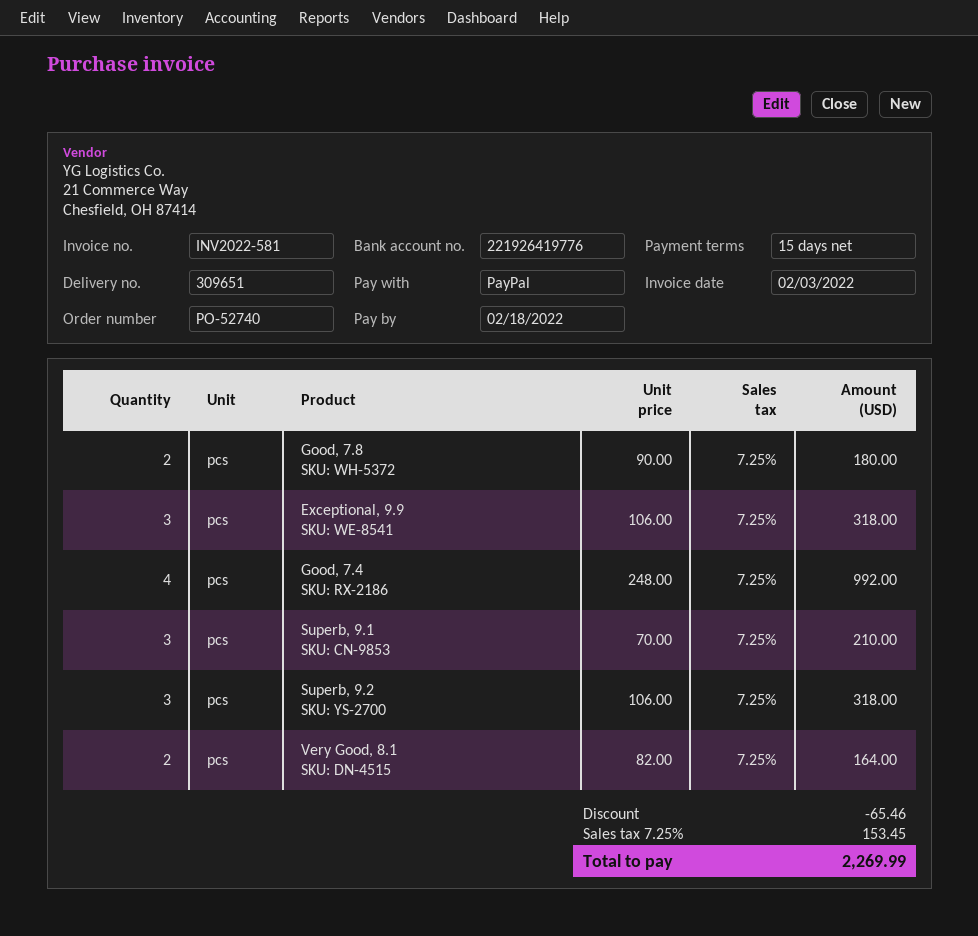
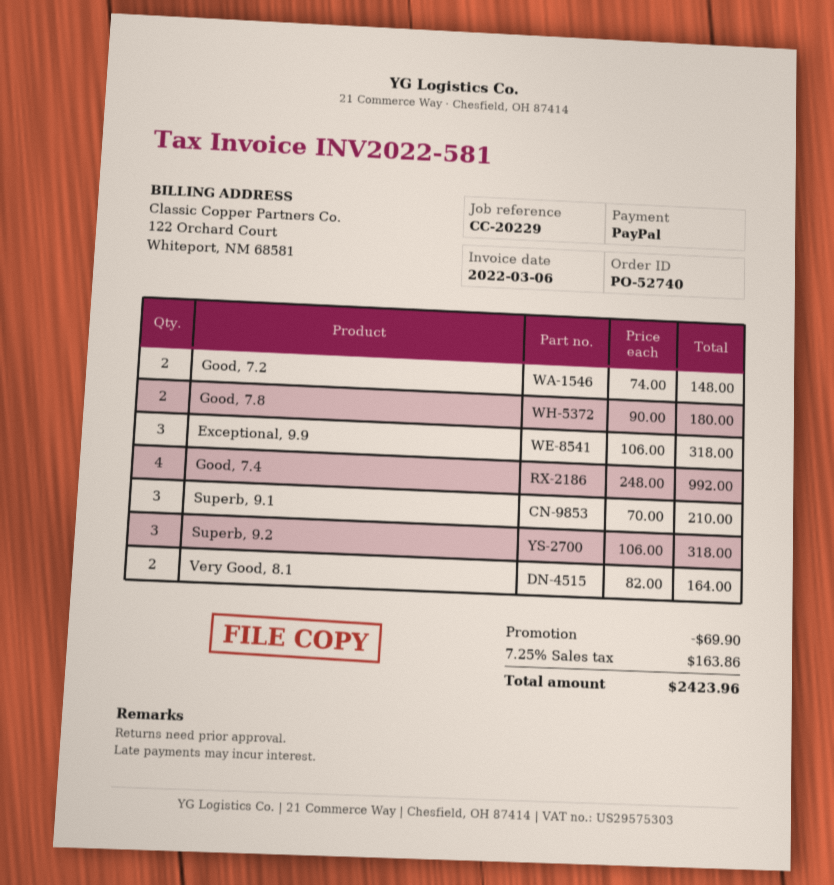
invoice date: 2022-02-03 -> 2022-03-06
Good, 7.2: none -> 2 x 74.00 = 148.00
discount: 65.46 -> 69.90
tax: 7.25% = 153.45 -> 7.25% = 163.86
total: 2269.99 -> 2423.96

